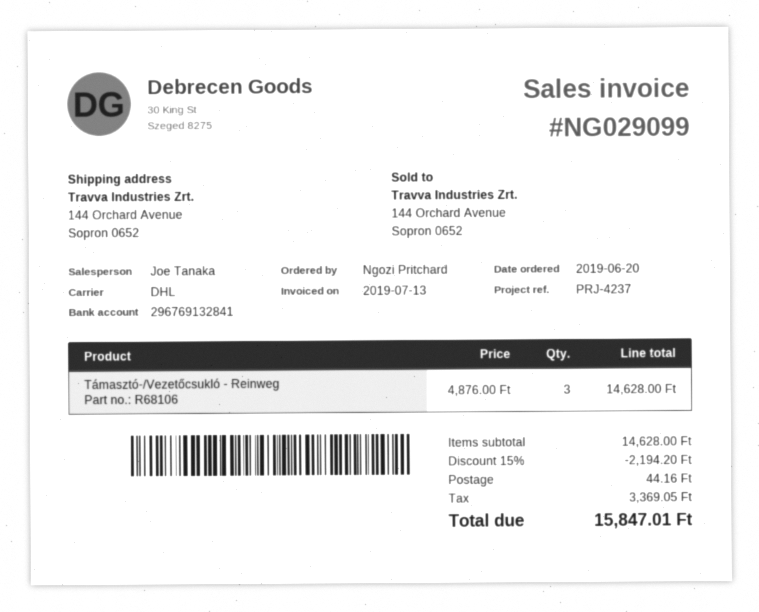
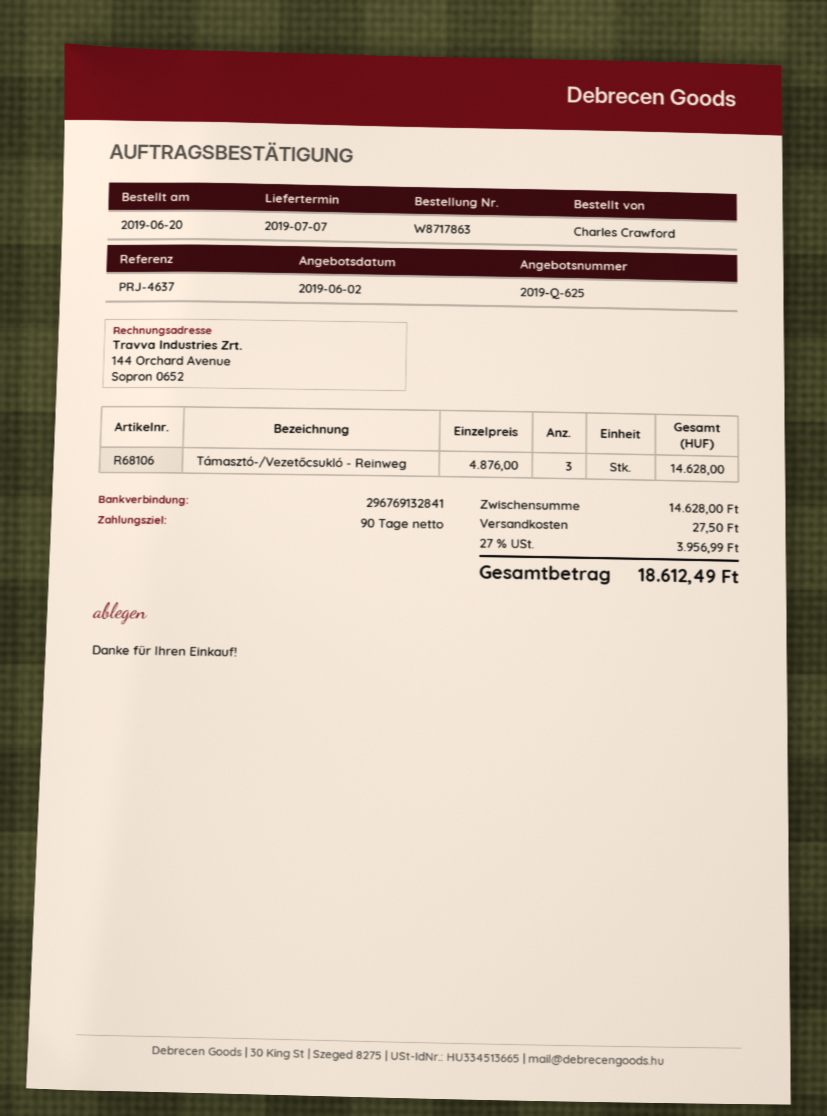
reference: PRJ-4237 -> PRJ-4637
ordered by: Ngozi Pritchard -> Charles Crawford
discount: 15% = 2194.20 -> none
shipping: 44.16 -> 27.50
tax: 3369.05 -> 3956.99
total: 15847.01 -> 18612.49

